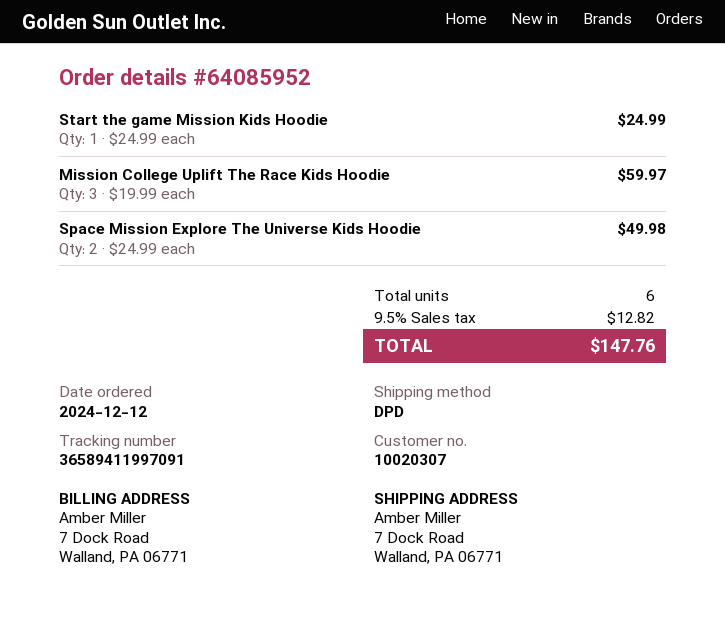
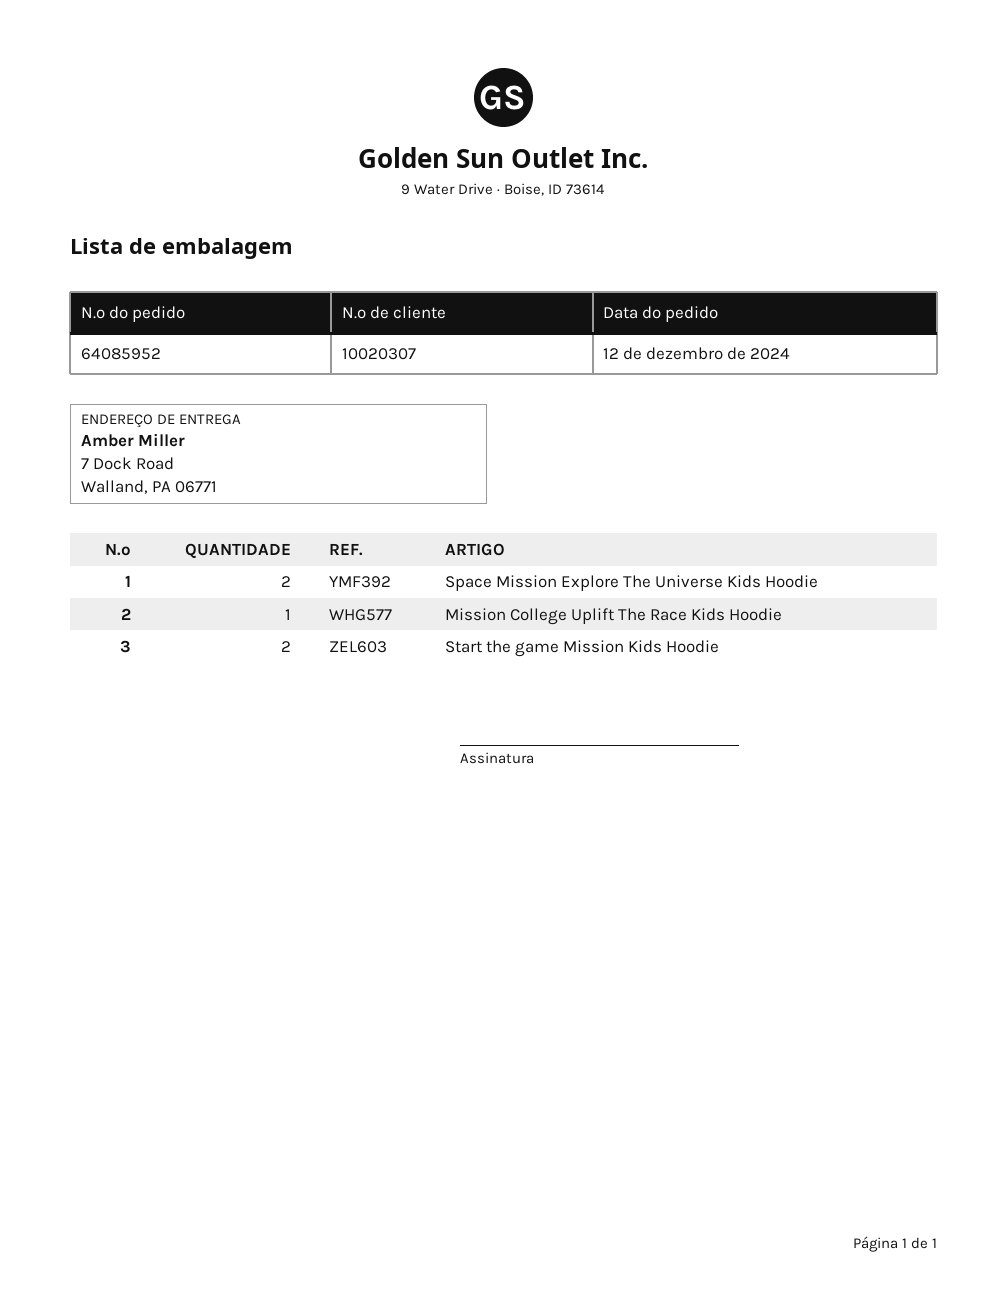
Start the game Mission Kids Hoodie: 1 -> 2
Mission College Uplift The Race Kids Hoodie: 3 -> 1

